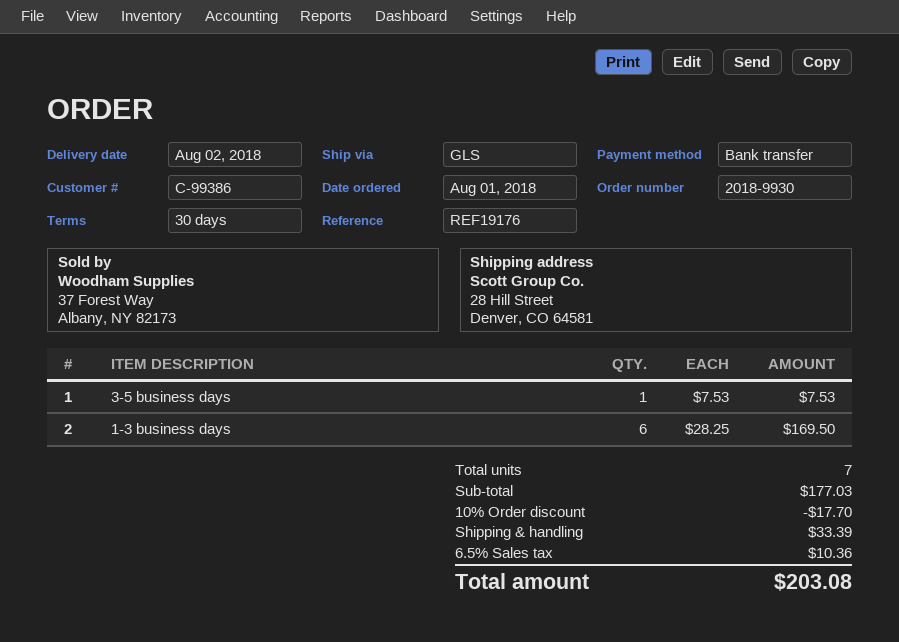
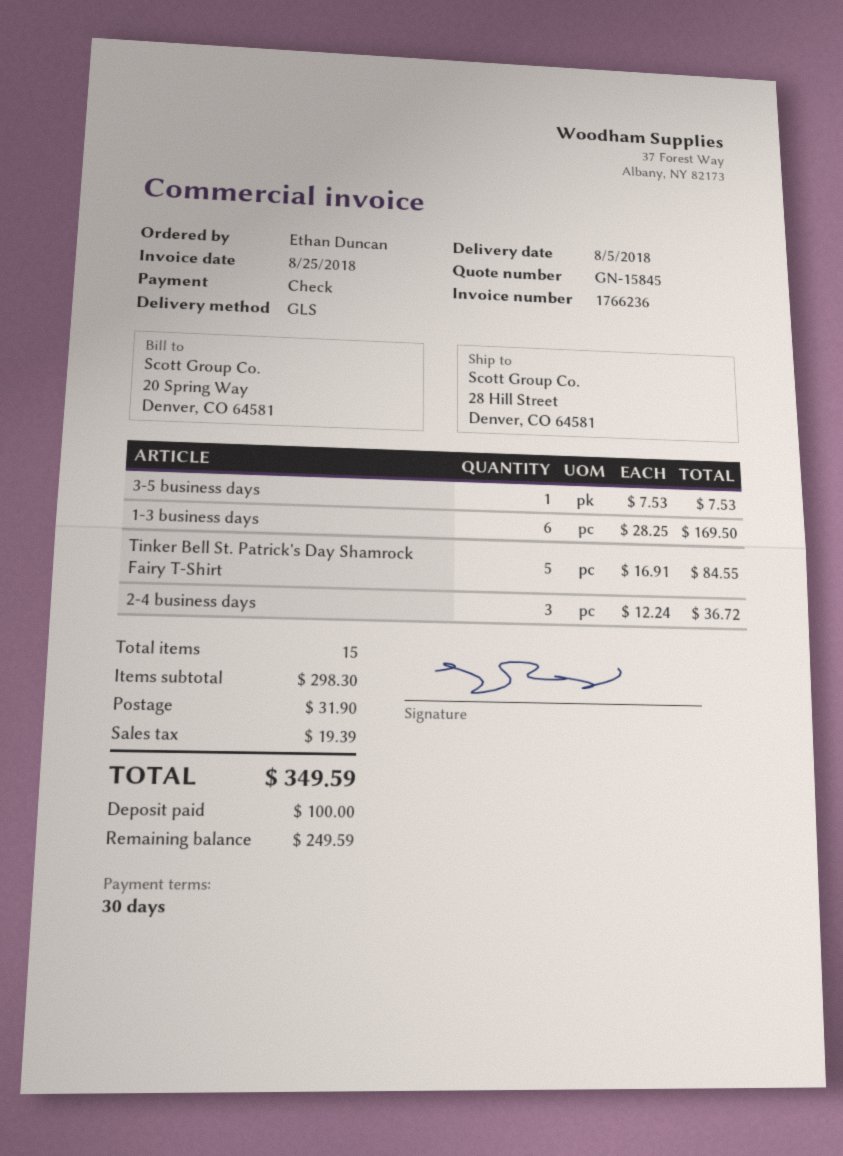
delivery date: 2018-08-02 -> 2018-08-05
payment method: bank transfer -> cheque
Tinker Bell St. Patrick's Day Shamrock Fairy T-Shirt: none -> 5 x 16.91 = 84.55
2-4 business days: none -> 3 x 12.24 = 36.72
total quantity: 7 -> 15
subtotal: 177.03 -> 298.30
discount: 10% = 17.70 -> none
shipping: 33.39 -> 31.90
tax: 10.36 -> 19.39
total: 203.08 -> 349.59

